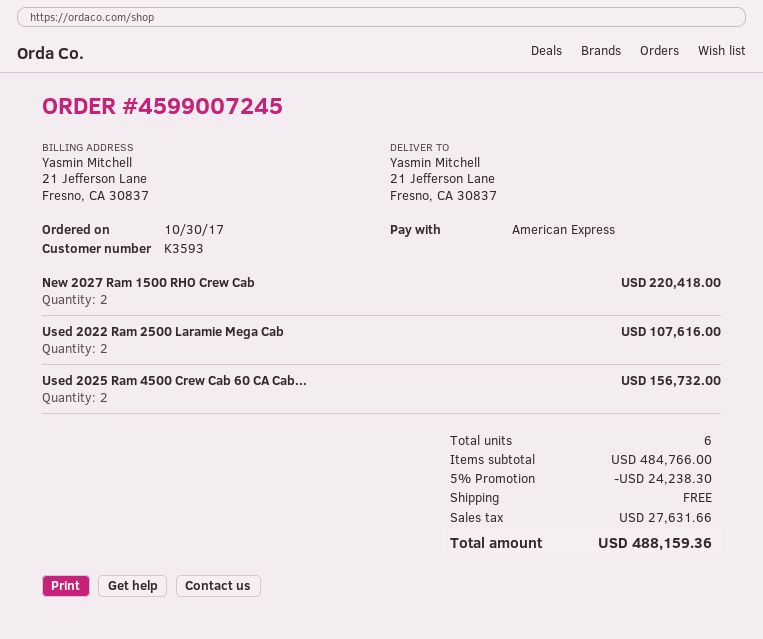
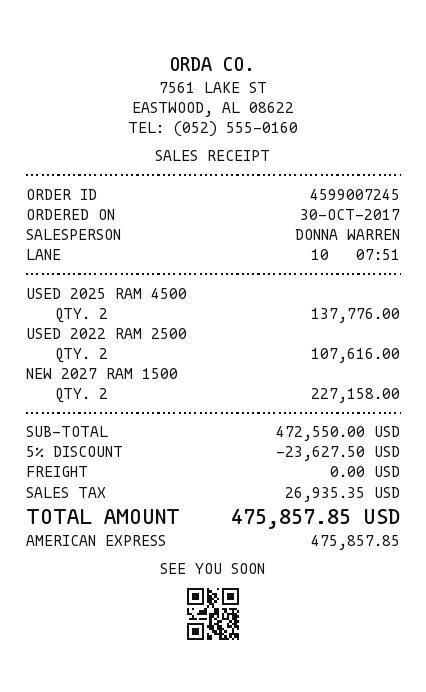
New 2027 Ram 1500 RHO Crew Cab: 2 for 220418.00 -> 2 for 227158.00
Used 2025 Ram 4500 Crew Cab 60 CA Cab...: 2 for 156732.00 -> 2 for 137776.00
subtotal: 484766.00 -> 472550.00
discount: 5% = 24238.30 -> 5% = 23627.50
tax: 27631.66 -> 26935.35
total: 488159.36 -> 475857.85

